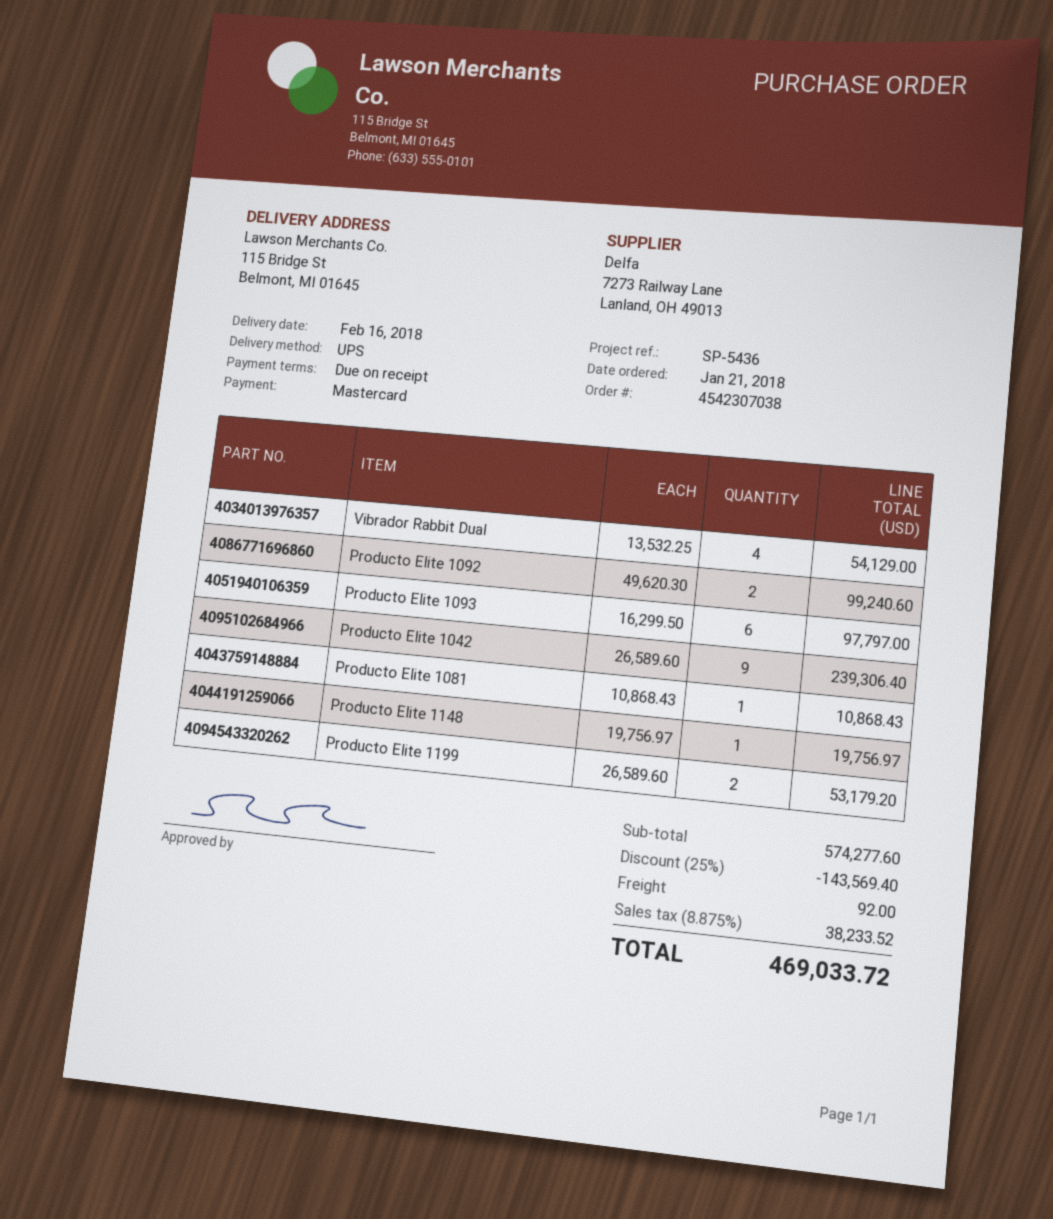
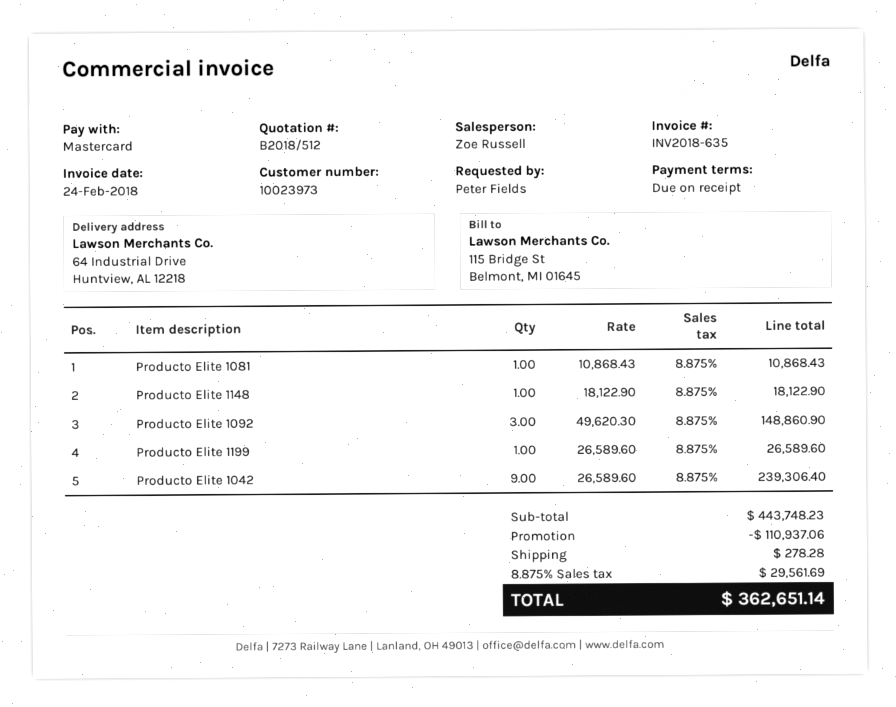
ship to: 115 Bridge St, Belmont, MI 01645 -> 64 Industrial Drive, Huntview, AL 12218
Vibrador Rabbit Dual: 4 x 13532.25 = 54129.00 -> none
Producto Elite 1092: 2 x 49620.30 = 99240.60 -> 3 x 49620.30 = 148860.90
Producto Elite 1093: 6 x 16299.50 = 97797.00 -> none
Producto Elite 1148: 1 x 19756.97 = 19756.97 -> 1 x 18122.90 = 18122.90
Producto Elite 1199: 2 x 26589.60 = 53179.20 -> 1 x 26589.60 = 26589.60
subtotal: 574277.60 -> 443748.23
discount: 143569.40 -> 110937.06
shipping: 92.00 -> 278.28
tax: 8.875% = 38233.52 -> 8.875% = 29561.69
total: 469033.72 -> 362651.14

